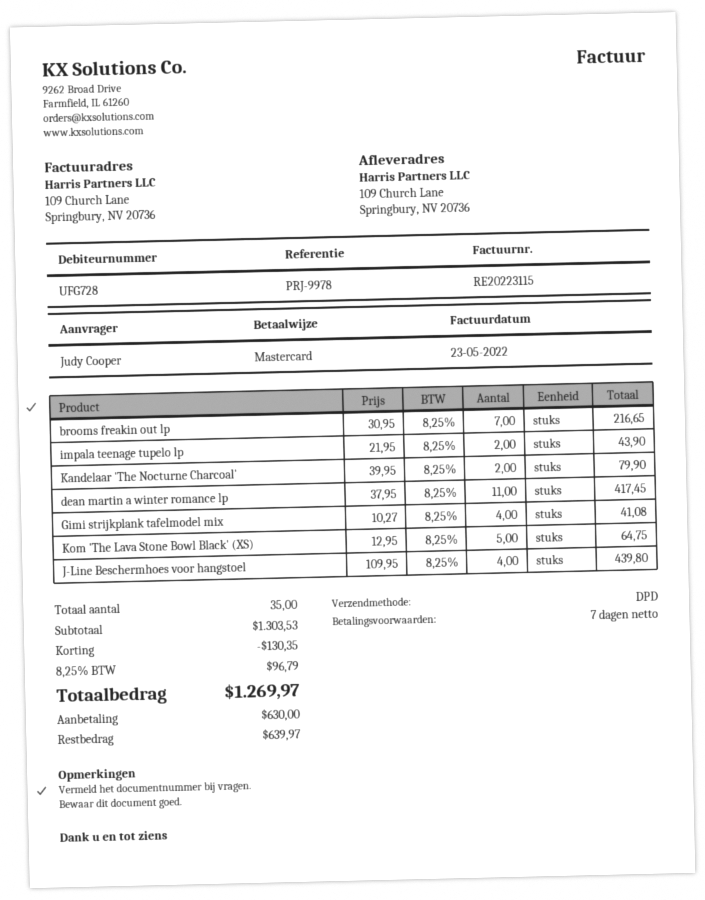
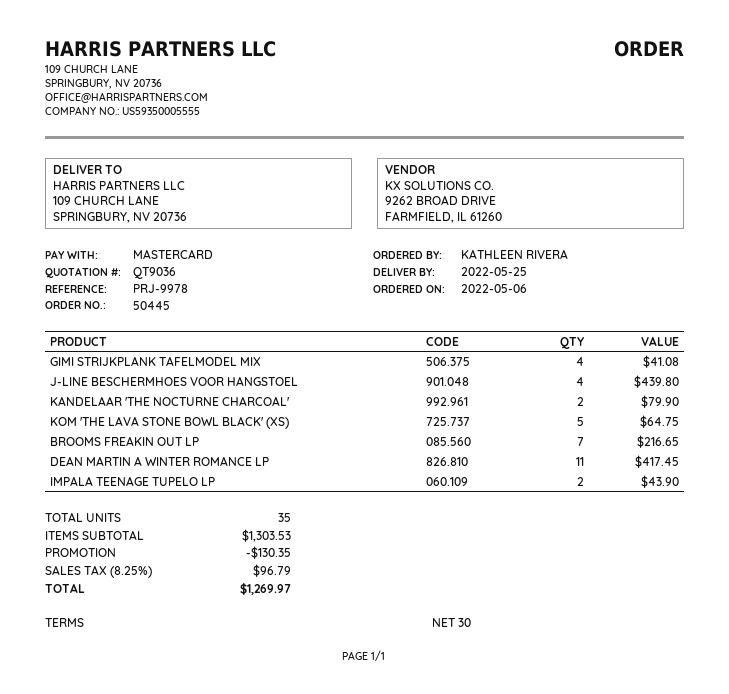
payment terms: 7 days -> 30 days
ordered by: Judy Cooper -> KATHLEEN RIVERA

